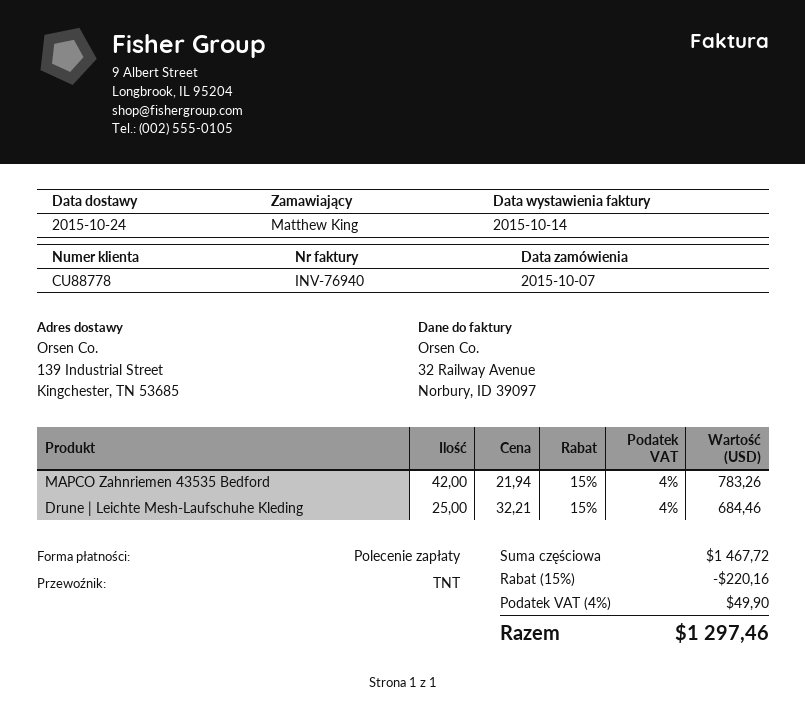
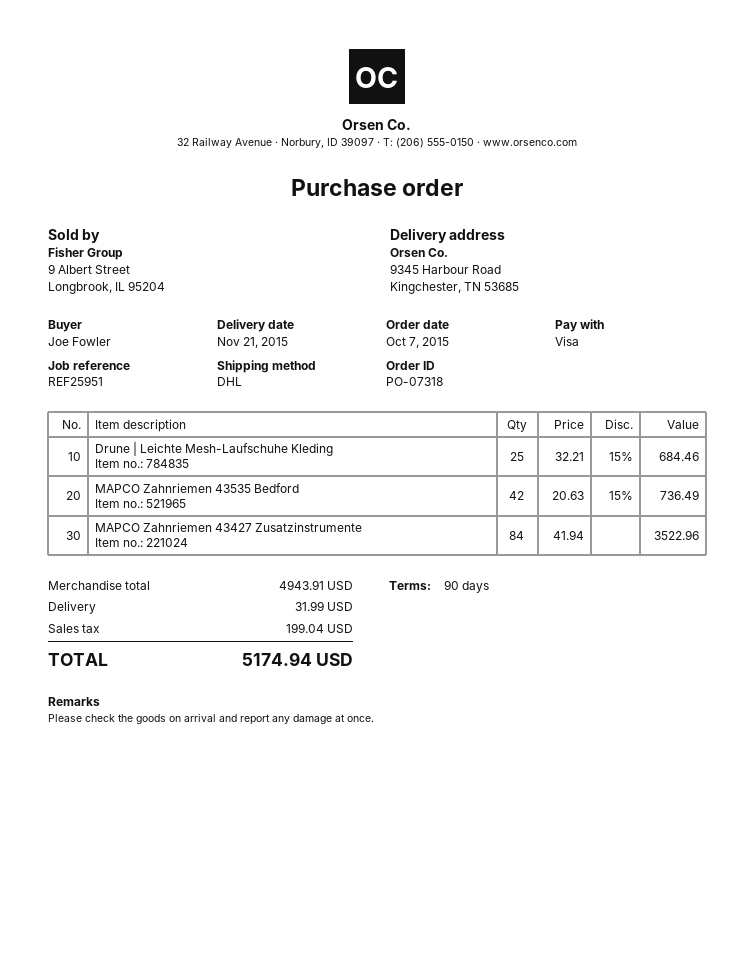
delivery date: 2015-10-24 -> 2015-11-21
ordered by: Matthew King -> Joe Fowler
payment method: direct debit -> Visa
shipping method: TNT -> DHL
ship to: 139 Industrial Street, Kingchester, TN 53685 -> 9345 Harbour Road, Kingchester, TN 53685
MAPCO Zahnriemen 43535 Bedford: 42 x 21.94 - 15% = 783.26 -> 42 x 20.63 - 15% = 736.49
MAPCO Zahnriemen 43427 Zusatzinstrumente: none -> 84 x 41.94 = 3522.96
subtotal: 1467.72 -> 4943.91
discount: 15% = 220.16 -> none
shipping: none -> 31.99
tax: 49.90 -> 199.04
total: 1297.46 -> 5174.94

